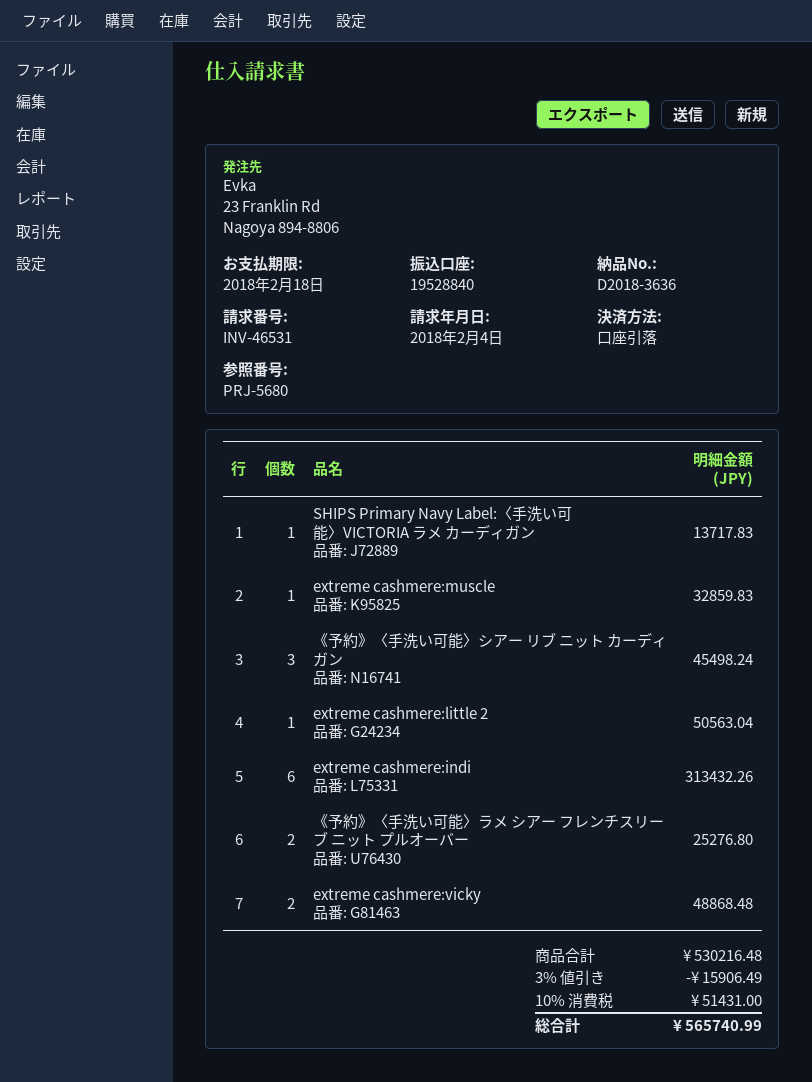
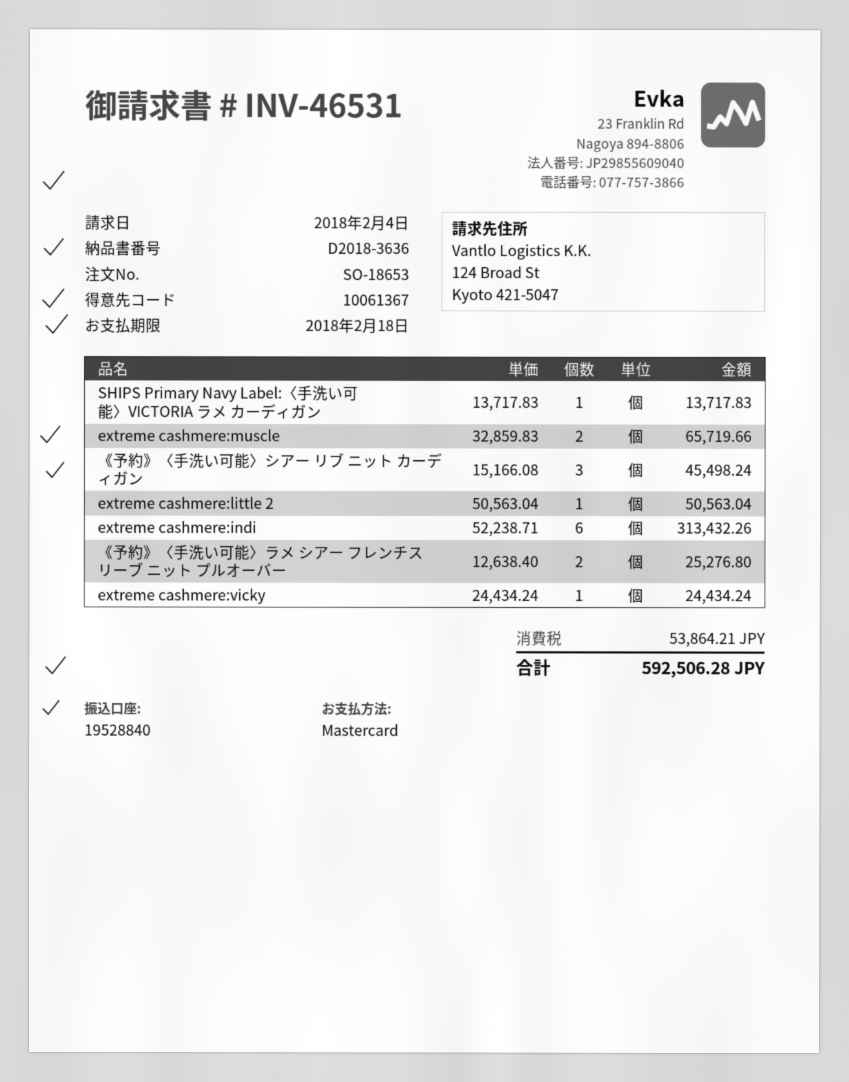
payment method: direct debit -> Mastercard
extreme cashmere:muscle: 1 for 32859.83 -> 2 for 65719.66
extreme cashmere:vicky: 2 for 48868.48 -> 1 for 24434.24
discount: 3% = 15906.49 -> none
tax: 51431.00 -> 53864.21
total: 565740.99 -> 592506.28

